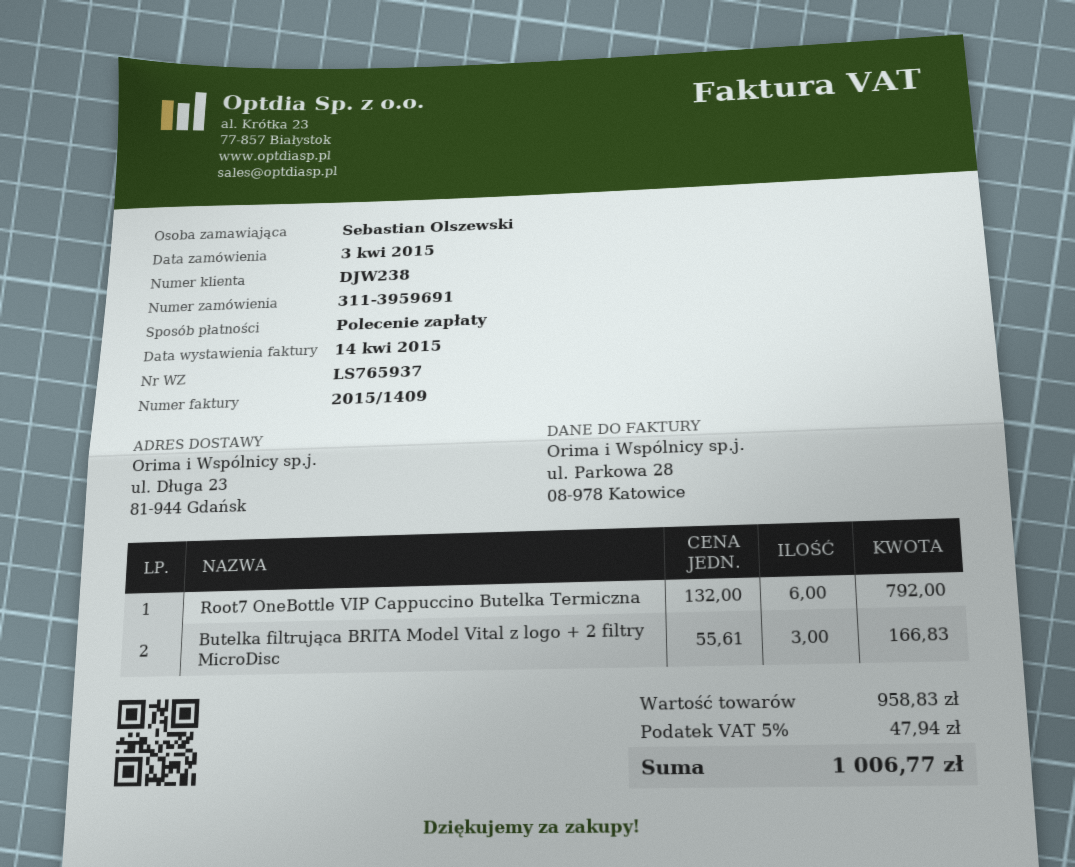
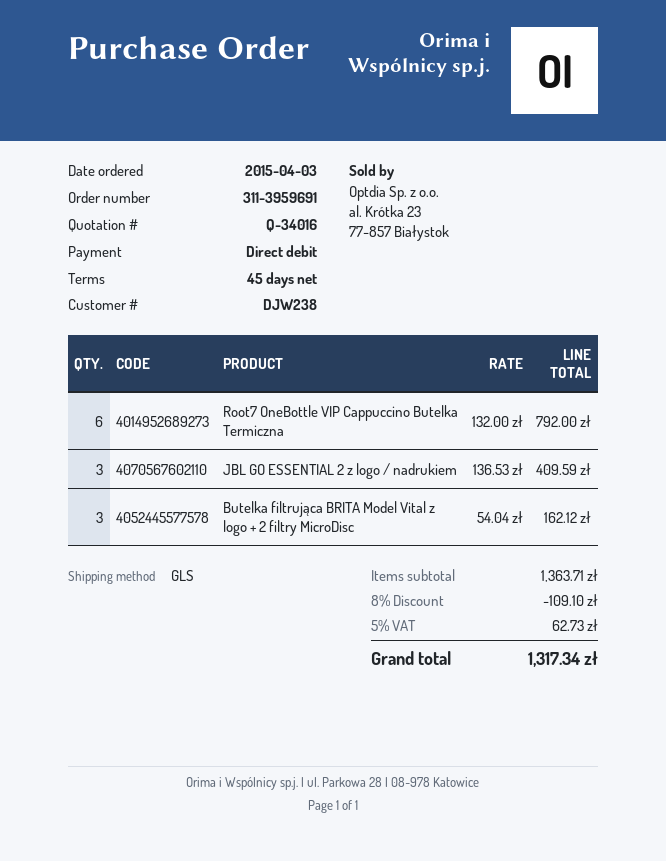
Butelka filtrująca BRITA Model Vital z logo + 2 filtry MicroDisc: 3 x 55.61 = 166.83 -> 3 x 54.04 = 162.12
JBL GO ESSENTIAL 2 z logo / nadrukiem: none -> 3 x 136.53 = 409.59
subtotal: 958.83 -> 1363.71
discount: none -> 8% = 109.10
tax: 5% = 47.94 -> 5% = 62.73
total: 1006.77 -> 1317.34

